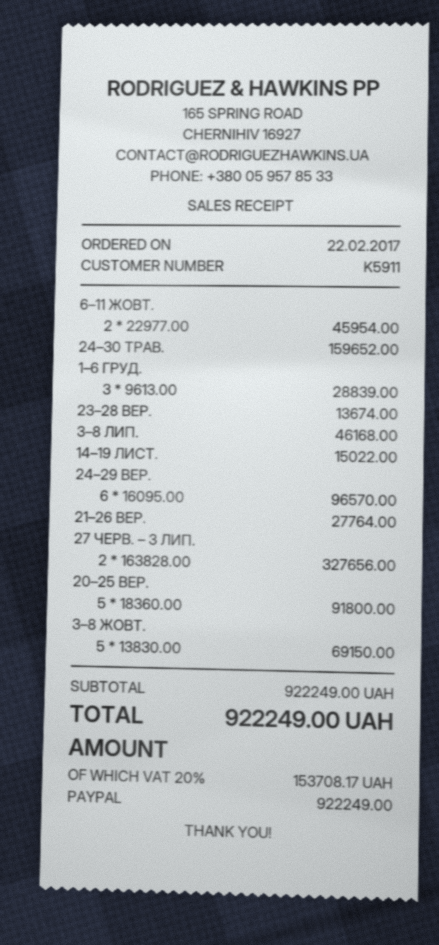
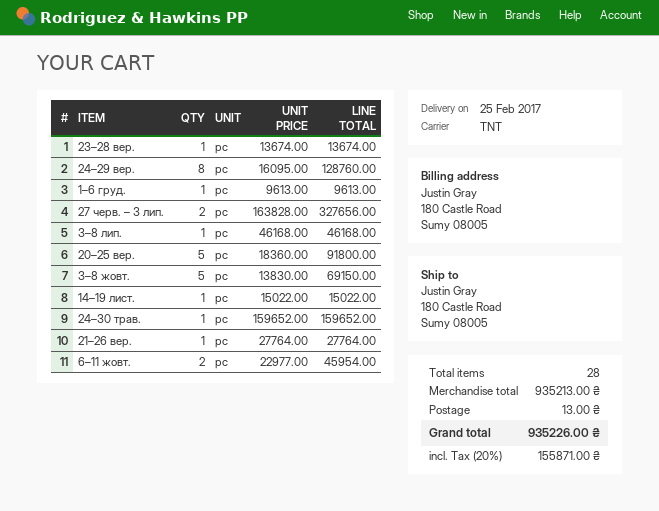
1–6 ГРУД.: 3 x 9613.00 = 28839.00 -> 1 x 9613.00 = 9613.00
24–29 ВЕР.: 6 x 16095.00 = 96570.00 -> 8 x 16095.00 = 128760.00
subtotal: 922249.00 -> 935213.00
shipping: none -> 13.00
tax: 20% = 153708.17 -> 20% = 155871.00
total: 922249.00 -> 935226.00

